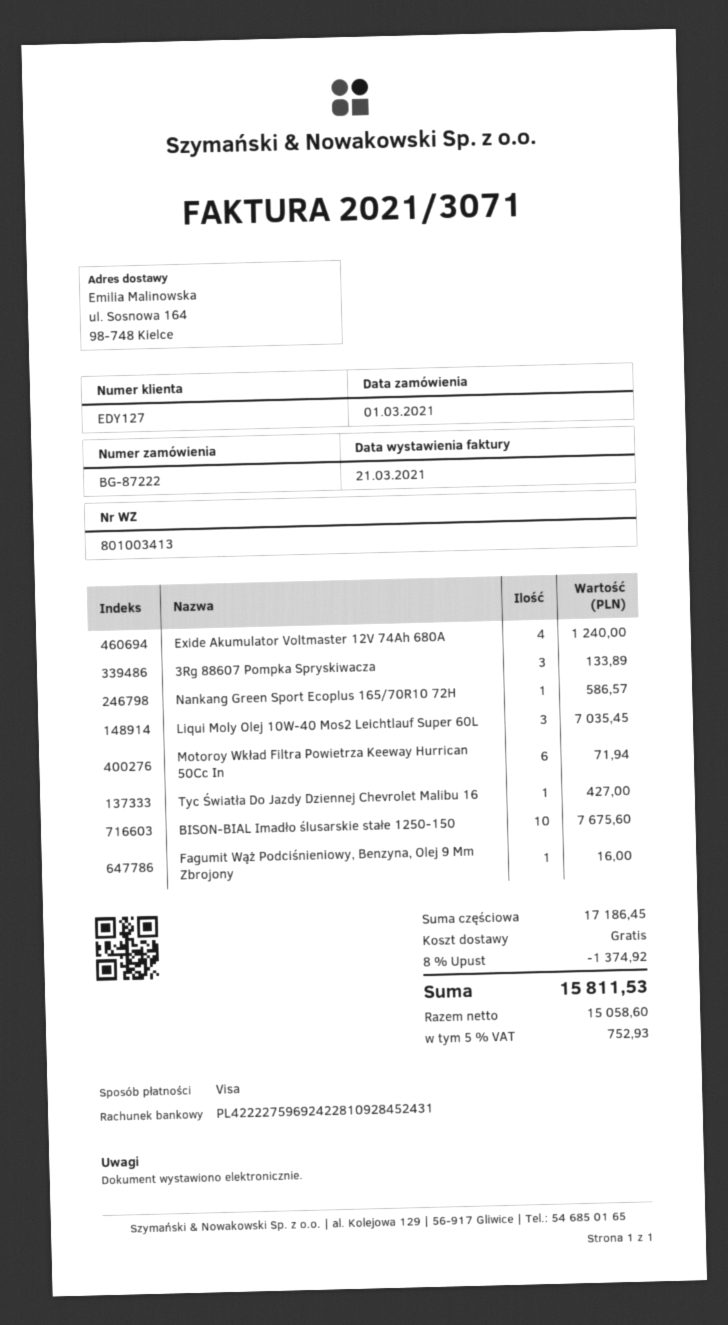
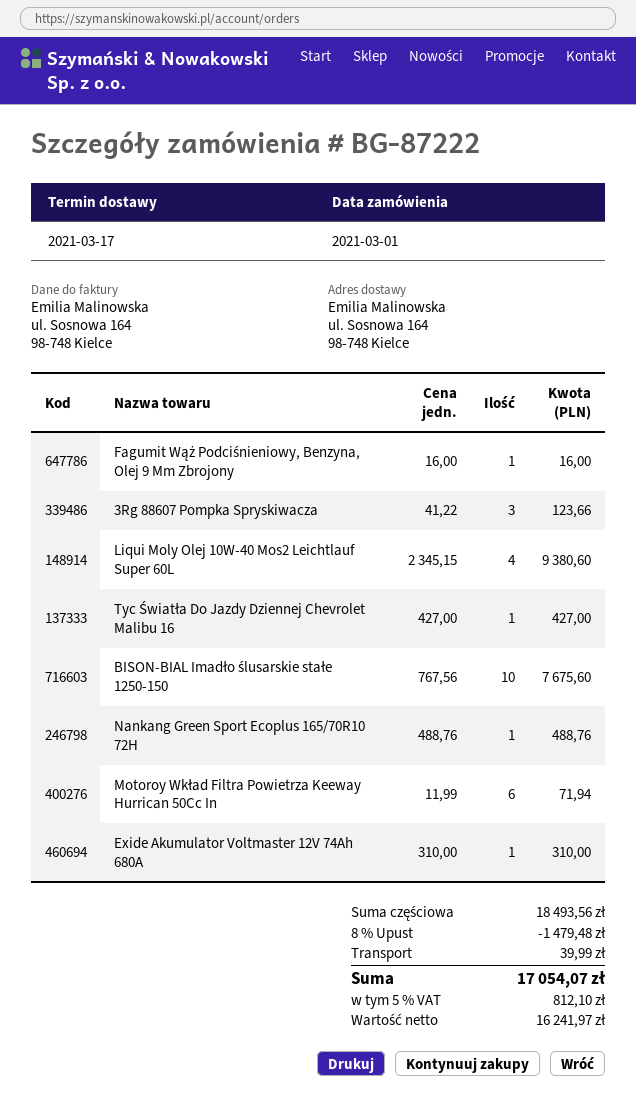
Exide Akumulator Voltmaster 12V 74Ah 680A: 4 for 1240.00 -> 1 for 310.00
3Rg 88607 Pompka Spryskiwacza: 3 for 133.89 -> 3 for 123.66
Nankang Green Sport Ecoplus 165/70R10 72H: 1 for 586.57 -> 1 for 488.76
Liqui Moly Olej 10W-40 Mos2 Leichtlauf Super 60L: 3 for 7035.45 -> 4 for 9380.60
subtotal: 17186.45 -> 18493.56
discount: 8% = 1374.92 -> 8% = 1479.48
shipping: 0.00 -> 39.99
net: 15058.60 -> 16241.97
tax: 5% = 752.93 -> 5% = 812.10
total: 15811.53 -> 17054.07

